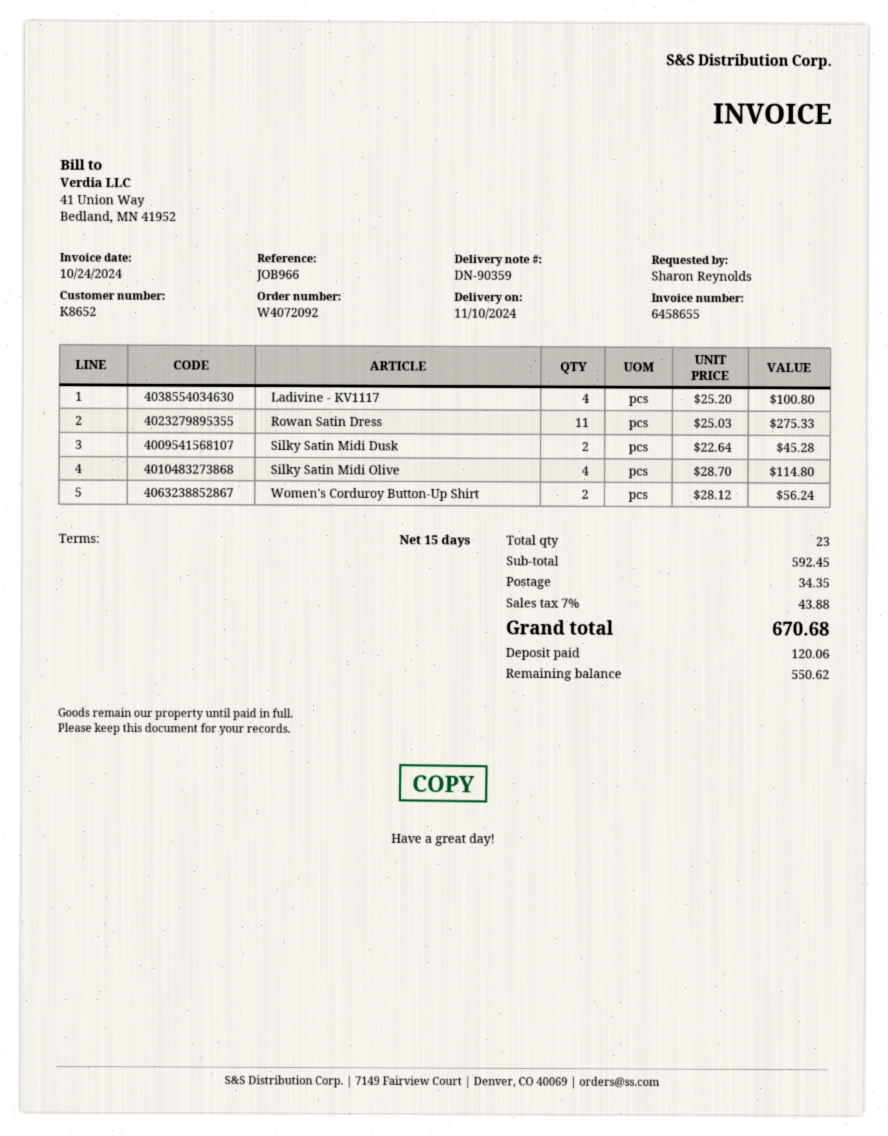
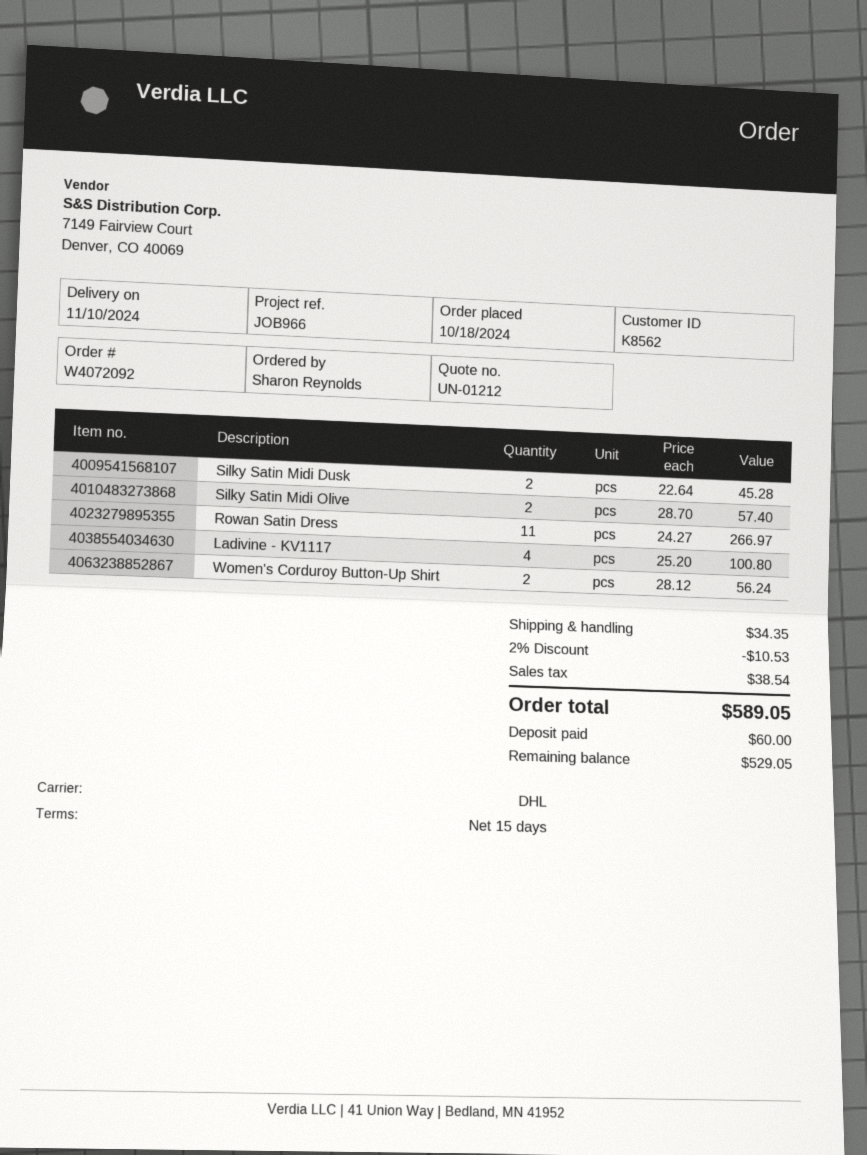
customer number: K8652 -> K8562
Rowan Satin Dress: 11 x 25.03 = 275.33 -> 11 x 24.27 = 266.97
Silky Satin Midi Olive: 4 x 28.70 = 114.80 -> 2 x 28.70 = 57.40
discount: none -> 2% = 10.53
tax: 43.88 -> 38.54
total: 670.68 -> 589.05
deposit: 120.06 -> 60.00
balance: 550.62 -> 529.05

